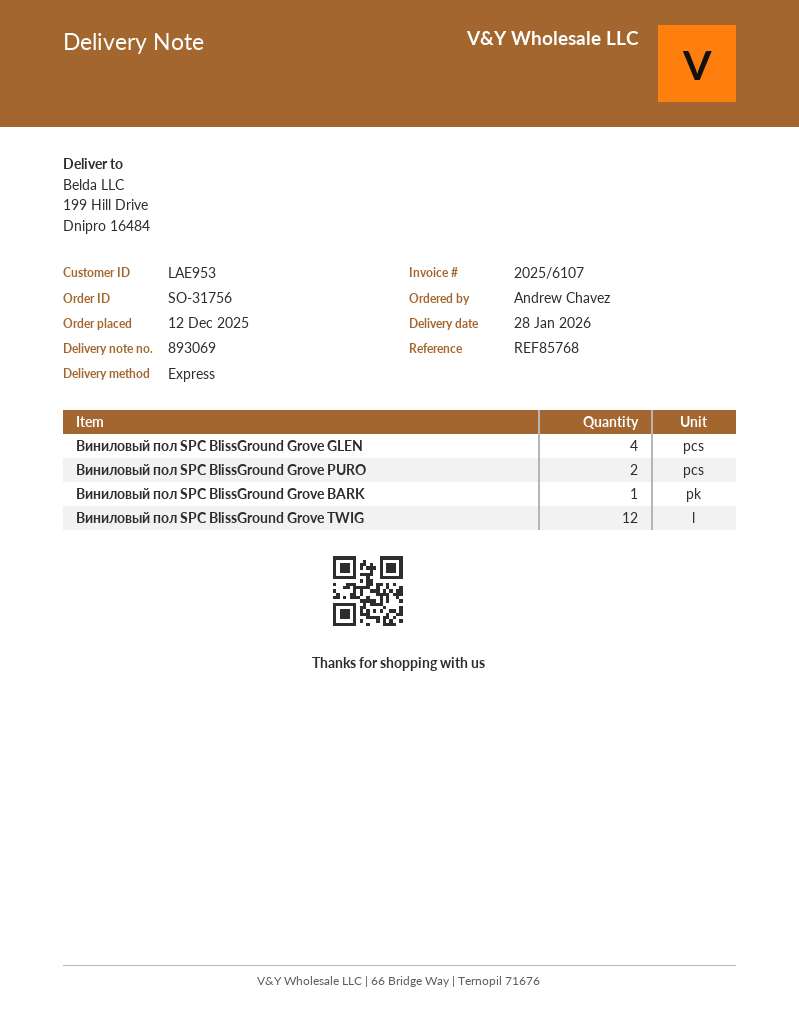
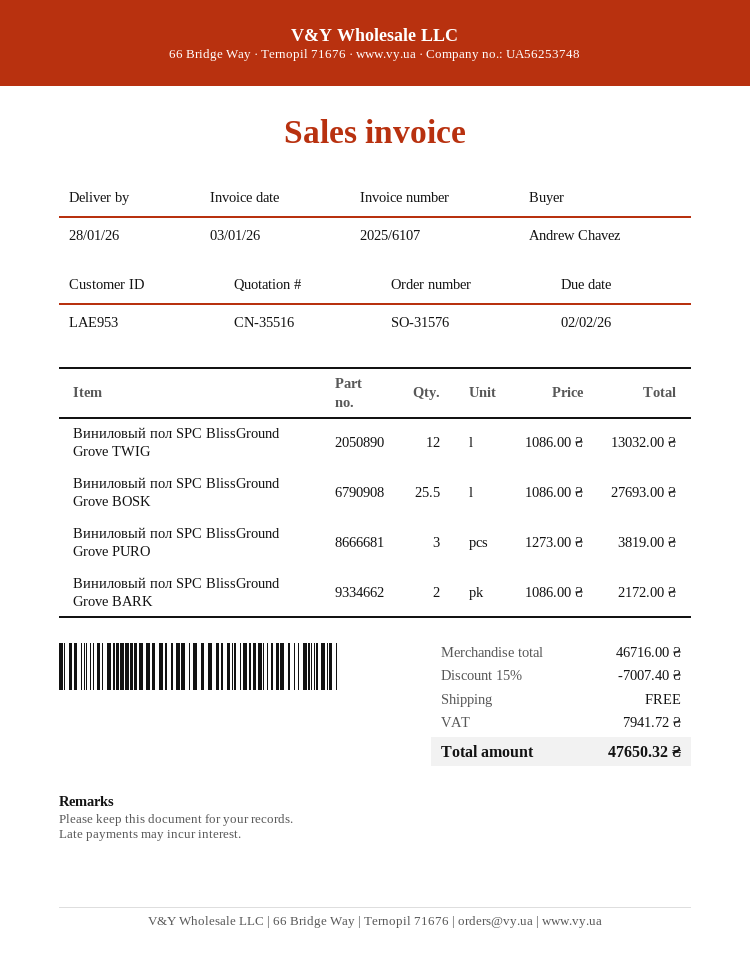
order number: SO-31756 -> SO-31576
Виниловый пол SPC BlissGround Grove GLEN: 4 -> none
Виниловый пол SPC BlissGround Grove PURO: 2 -> 3
Виниловый пол SPC BlissGround Grove BARK: 1 -> 2
Виниловый пол SPC BlissGround Grove BOSK: none -> 25.5

